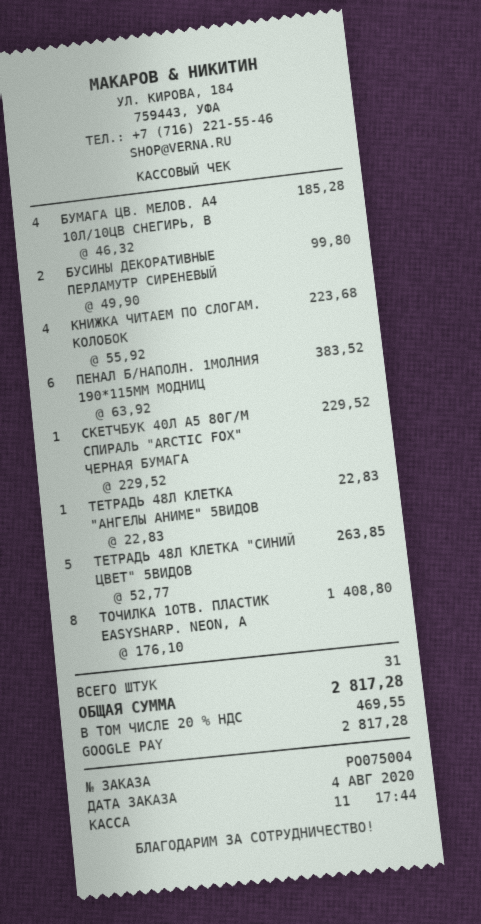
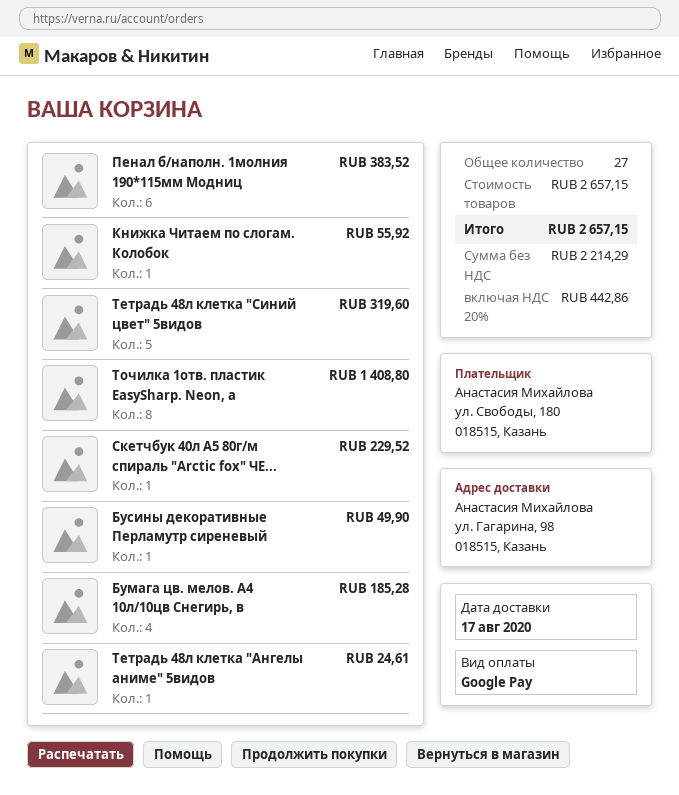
БУСИНЫ ДЕКОРАТИВНЫЕ ПЕРЛАМУТР СИРЕНЕВЫЙ: 2 for 99.80 -> 1 for 49.90
КНИЖКА ЧИТАЕМ ПО СЛОГАМ. КОЛОБОК: 4 for 223.68 -> 1 for 55.92
ТЕТРАДЬ 48Л КЛЕТКА "АНГЕЛЫ АНИМЕ" 5ВИДОВ: 1 for 22.83 -> 1 for 24.61
ТЕТРАДЬ 48Л КЛЕТКА "СИНИЙ ЦВЕТ" 5ВИДОВ: 5 for 263.85 -> 5 for 319.60
total quantity: 31 -> 27
tax: 20% = 469.55 -> 20% = 442.86
total: 2817.28 -> 2657.15

